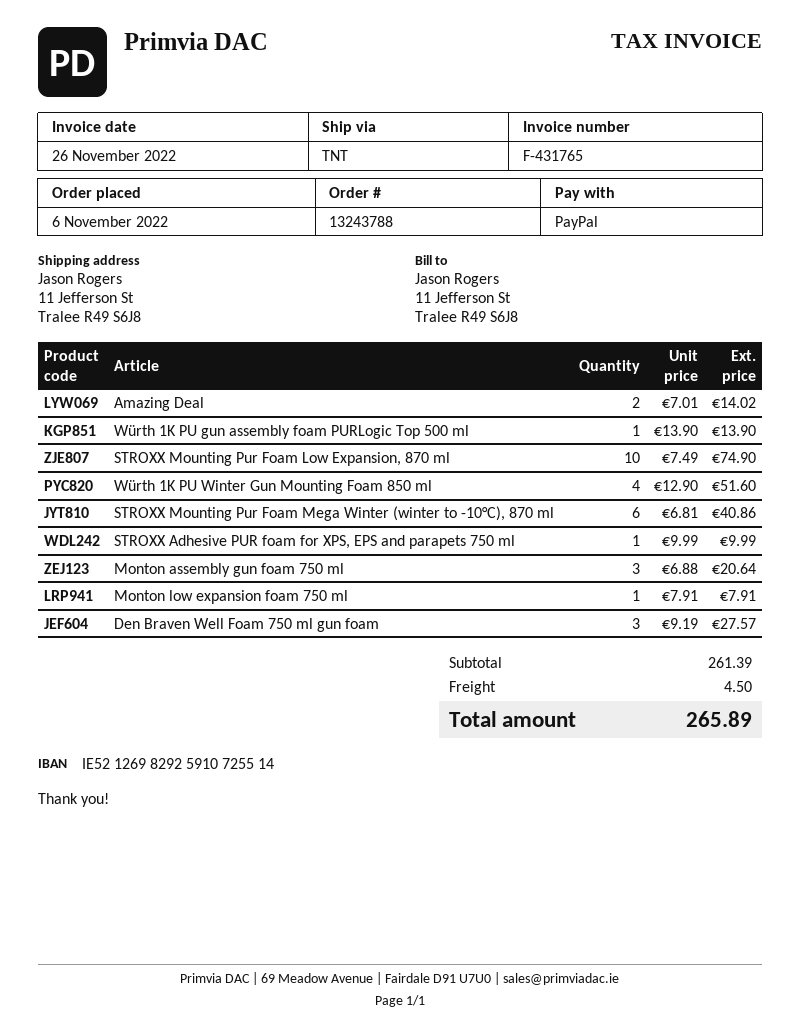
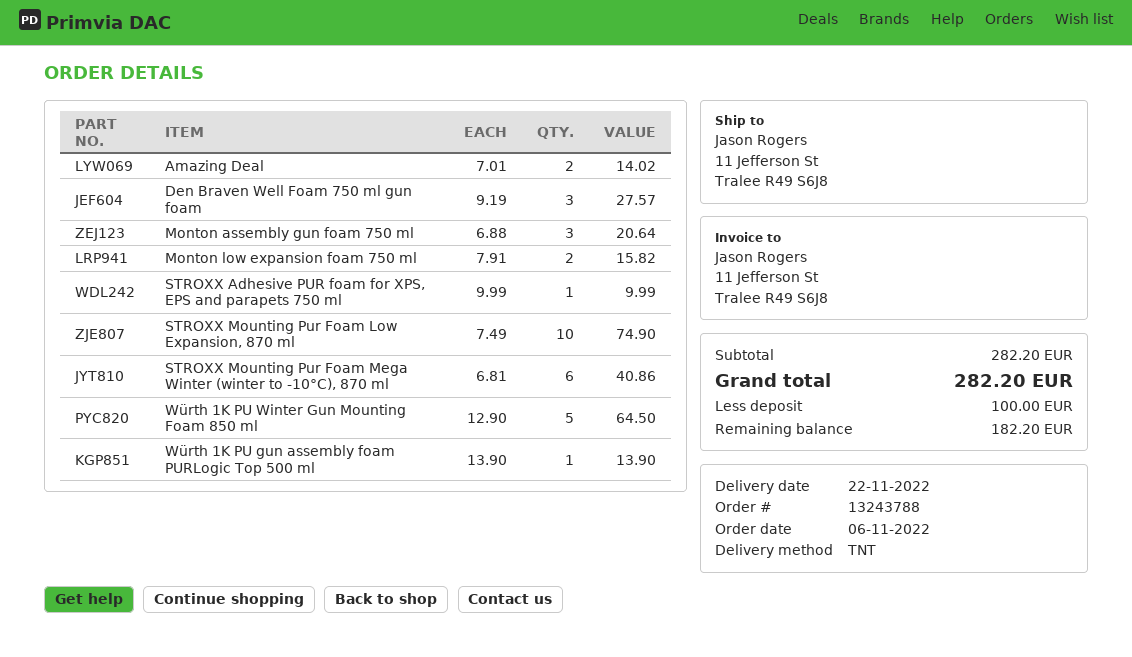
Würth 1K PU Winter Gun Mounting Foam 850 ml: 4 x 12.90 = 51.60 -> 5 x 12.90 = 64.50
Monton low expansion foam 750 ml: 1 x 7.91 = 7.91 -> 2 x 7.91 = 15.82
subtotal: 261.39 -> 282.20
shipping: 4.50 -> none
total: 265.89 -> 282.20

